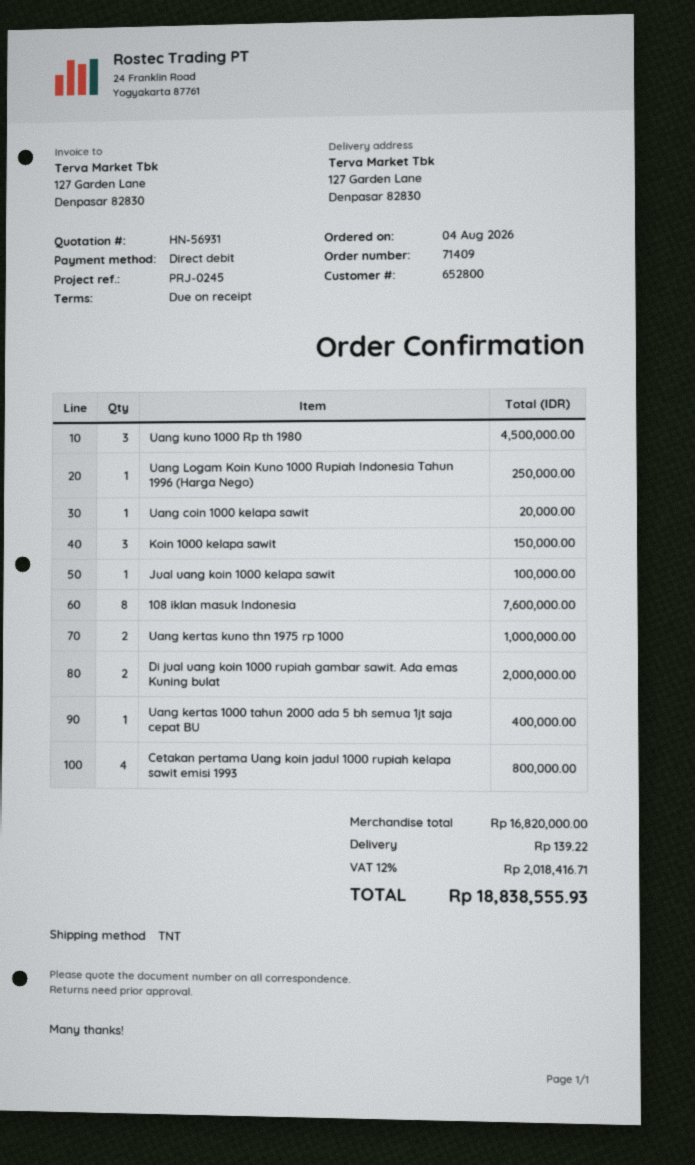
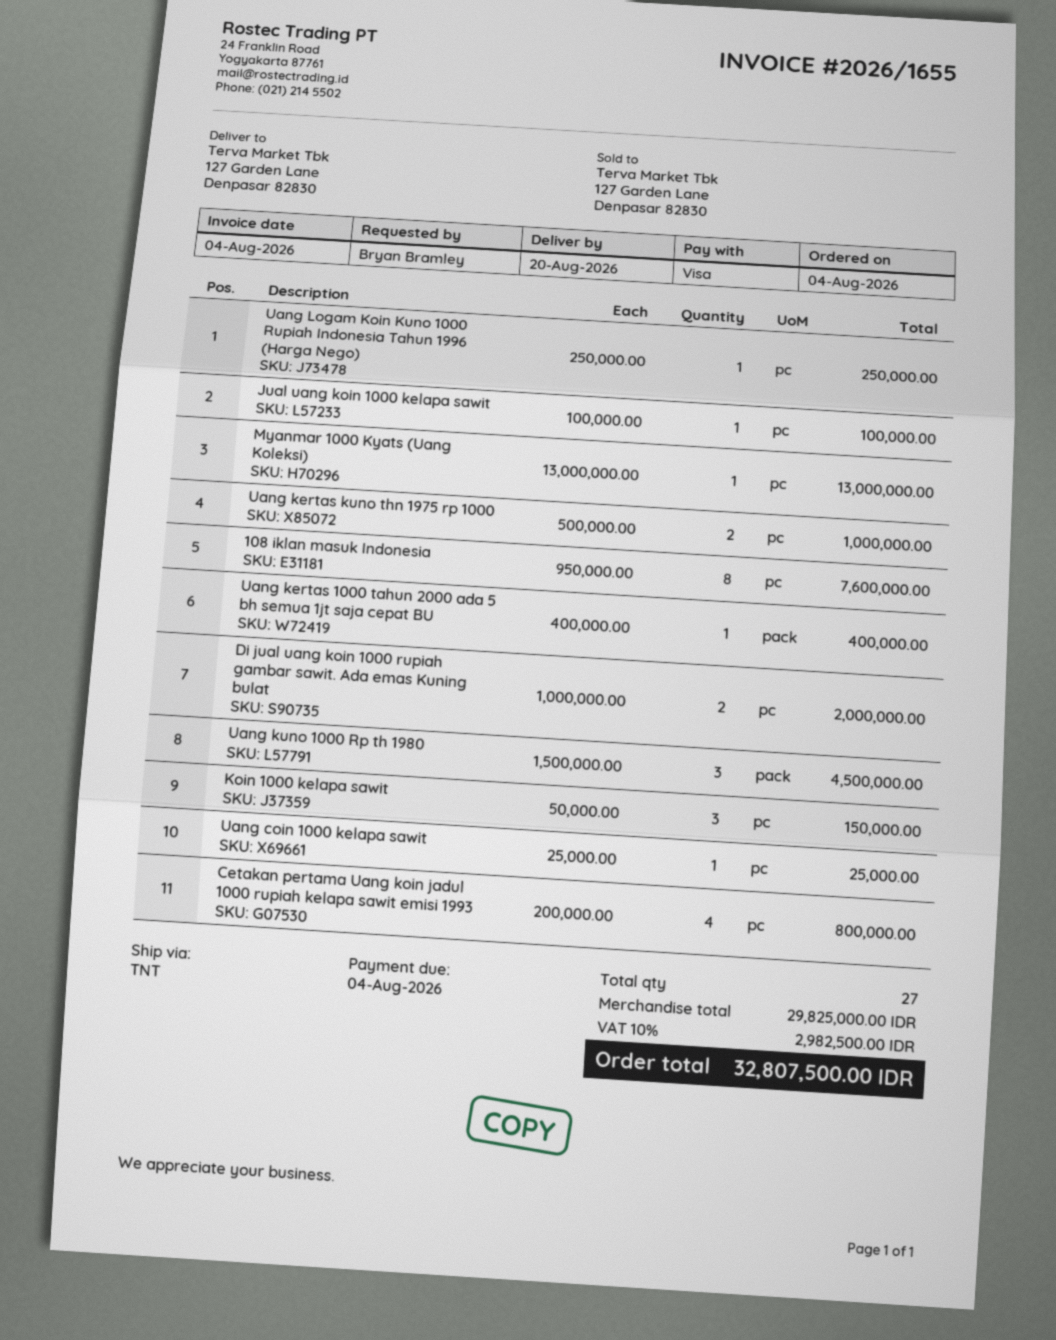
payment method: direct debit -> Visa
Uang coin 1000 kelapa sawit: 1 for 20000.00 -> 1 for 25000.00
Myanmar 1000 Kyats (Uang Koleksi): none -> 1 for 13000000.00
subtotal: 16820000.00 -> 29825000.00
shipping: 139.22 -> none
tax: 12% = 2018416.71 -> 10% = 2982500.00
total: 18838555.93 -> 32807500.00

